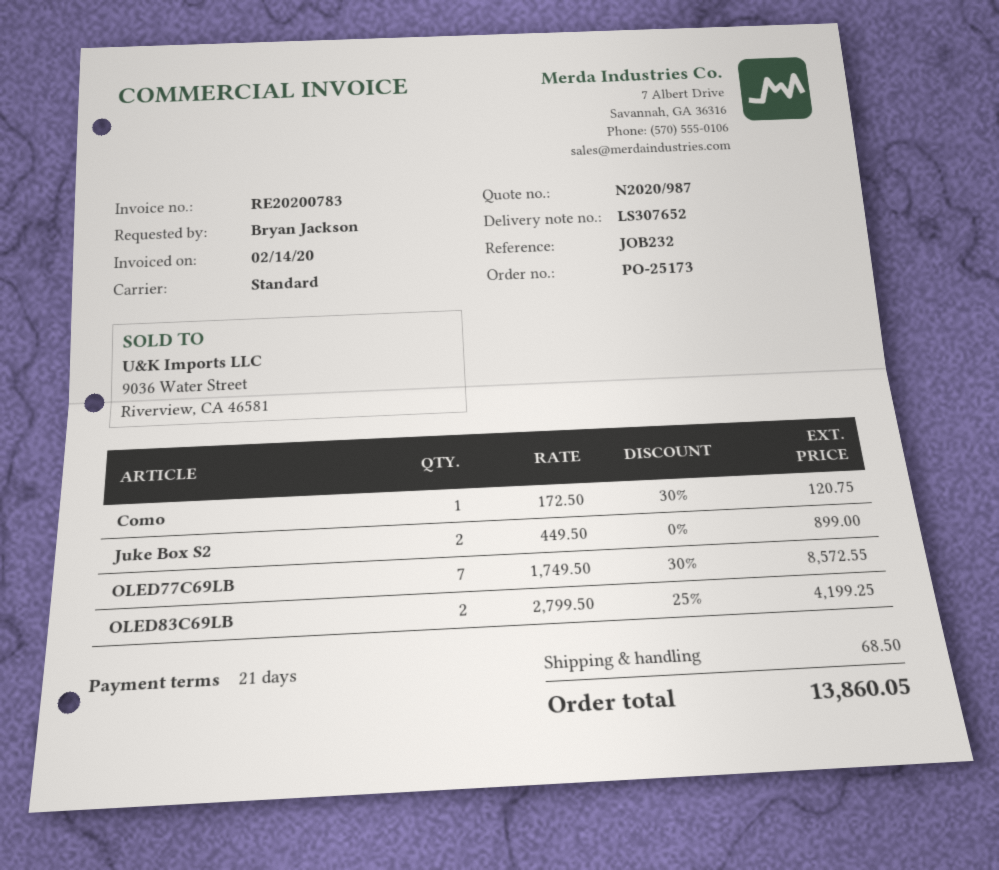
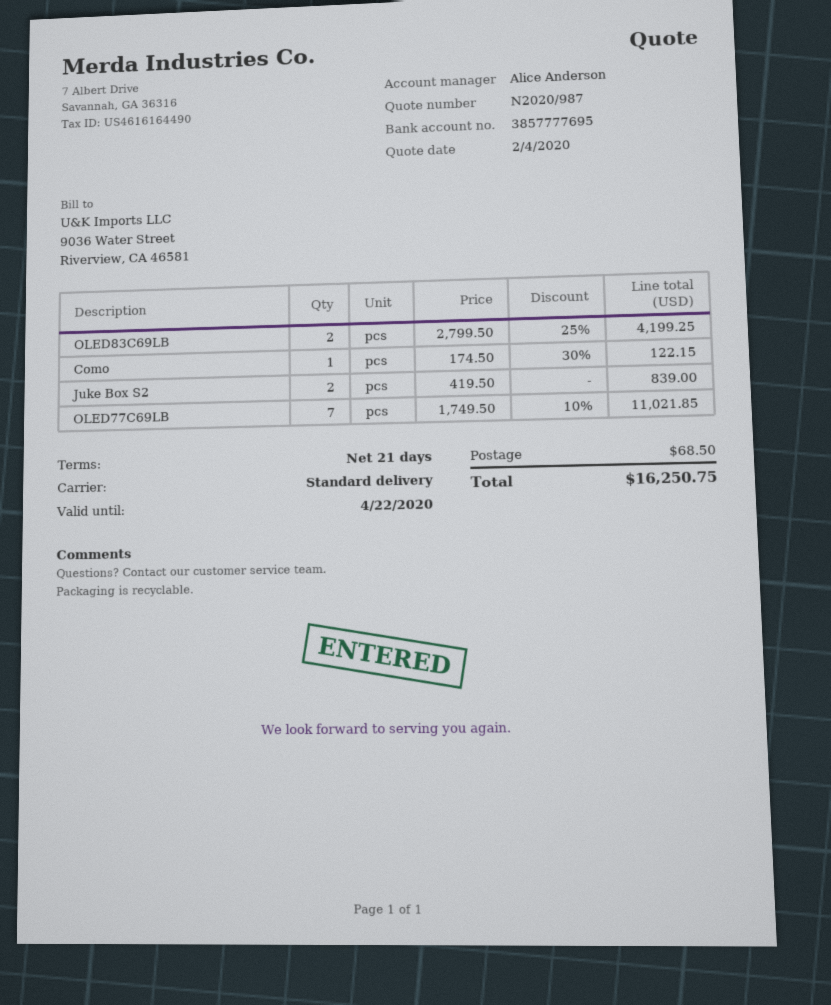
Como: 1 x 172.50 - 30% = 120.75 -> 1 x 174.50 - 30% = 122.15
Juke Box S2: 2 x 449.50 = 899.00 -> 2 x 419.50 = 839.00
OLED77C69LB: 7 x 1749.50 - 30% = 8572.55 -> 7 x 1749.50 - 10% = 11021.85
total: 13860.05 -> 16250.75

